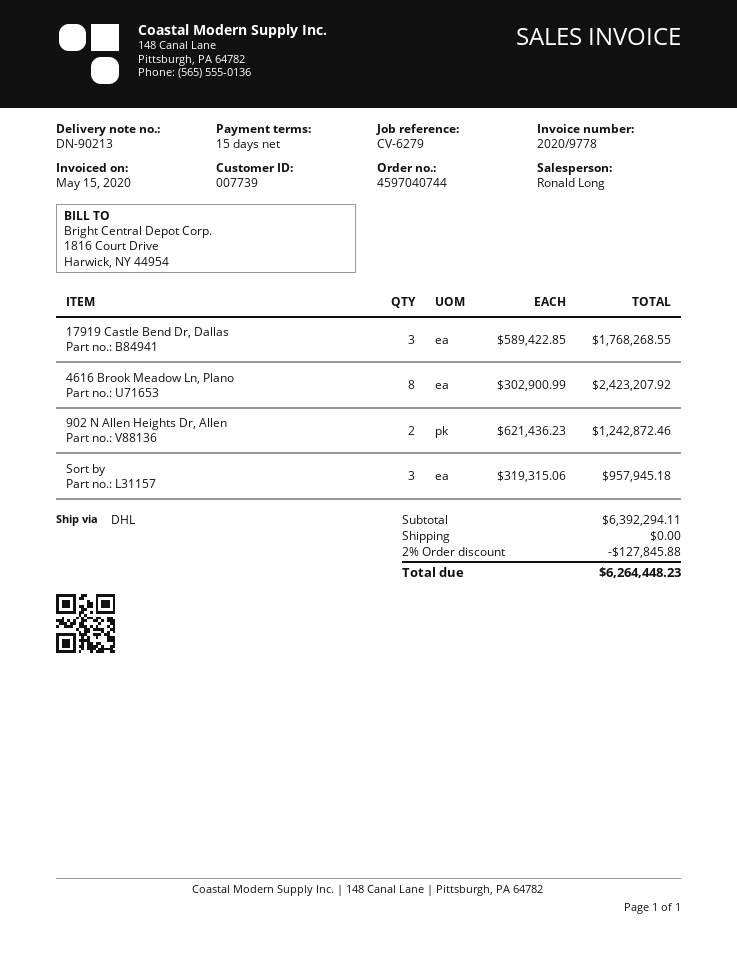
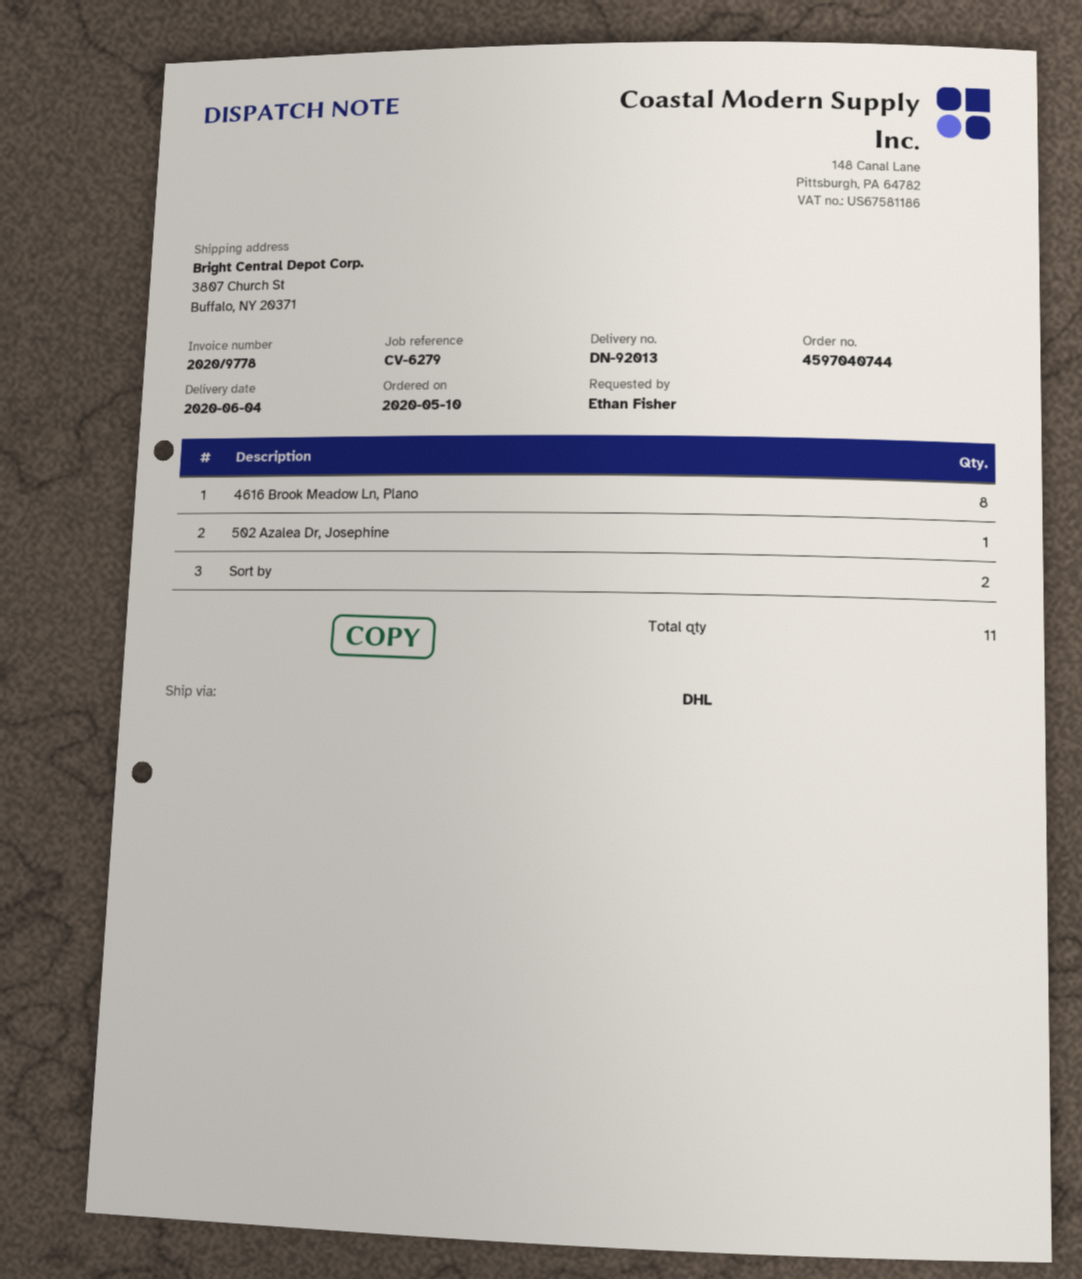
delivery note number: DN-90213 -> DN-92013
17919 Castle Bend Dr, Dallas: 3 -> none
902 N Allen Heights Dr, Allen: 2 -> none
Sort by: 3 -> 2
502 Azalea Dr, Josephine: none -> 1

